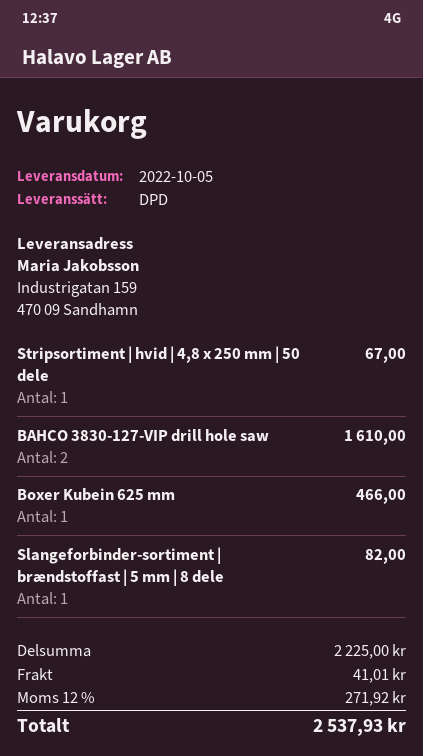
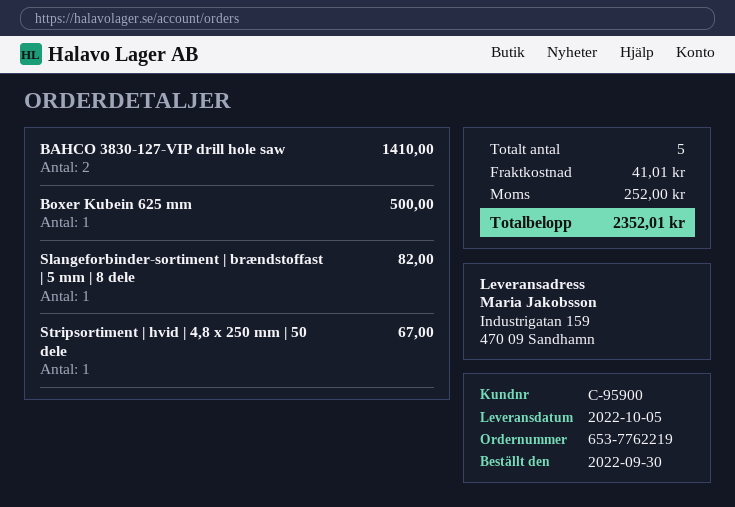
BAHCO 3830-127-VIP drill hole saw: 2 for 1610.00 -> 2 for 1410.00
Boxer Kubein 625 mm: 1 for 466.00 -> 1 for 500.00
tax: 271.92 -> 252.00
total: 2537.93 -> 2352.01

